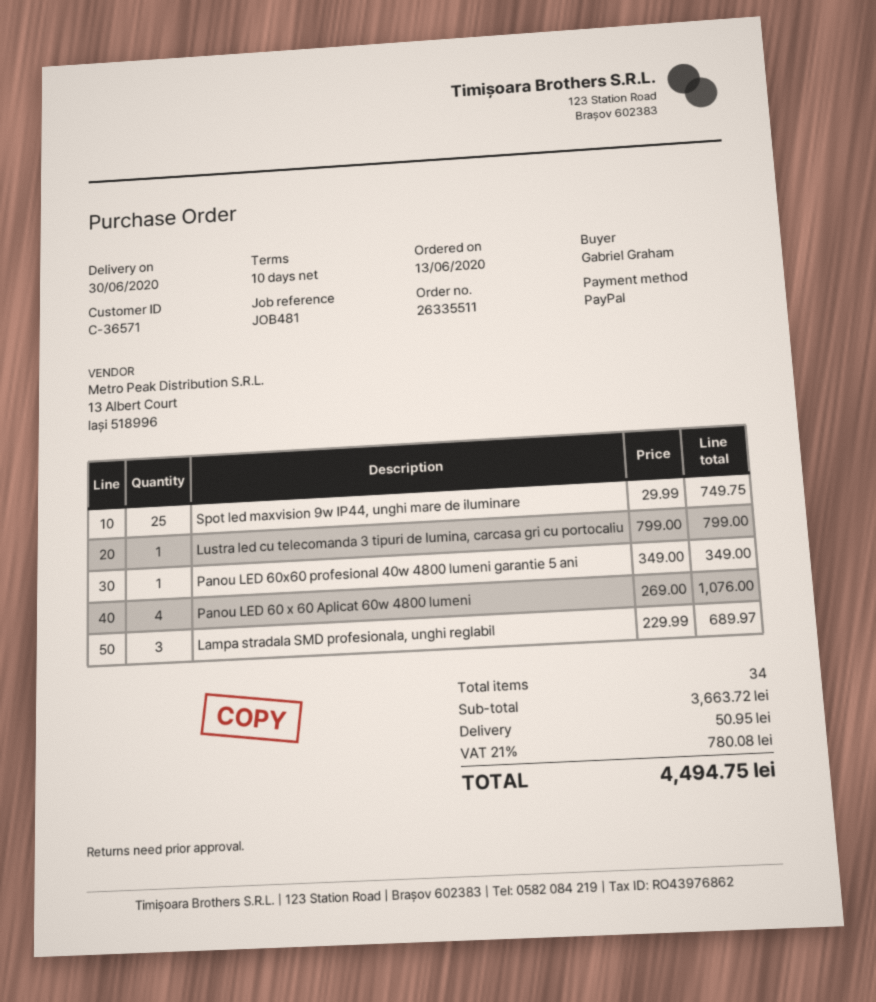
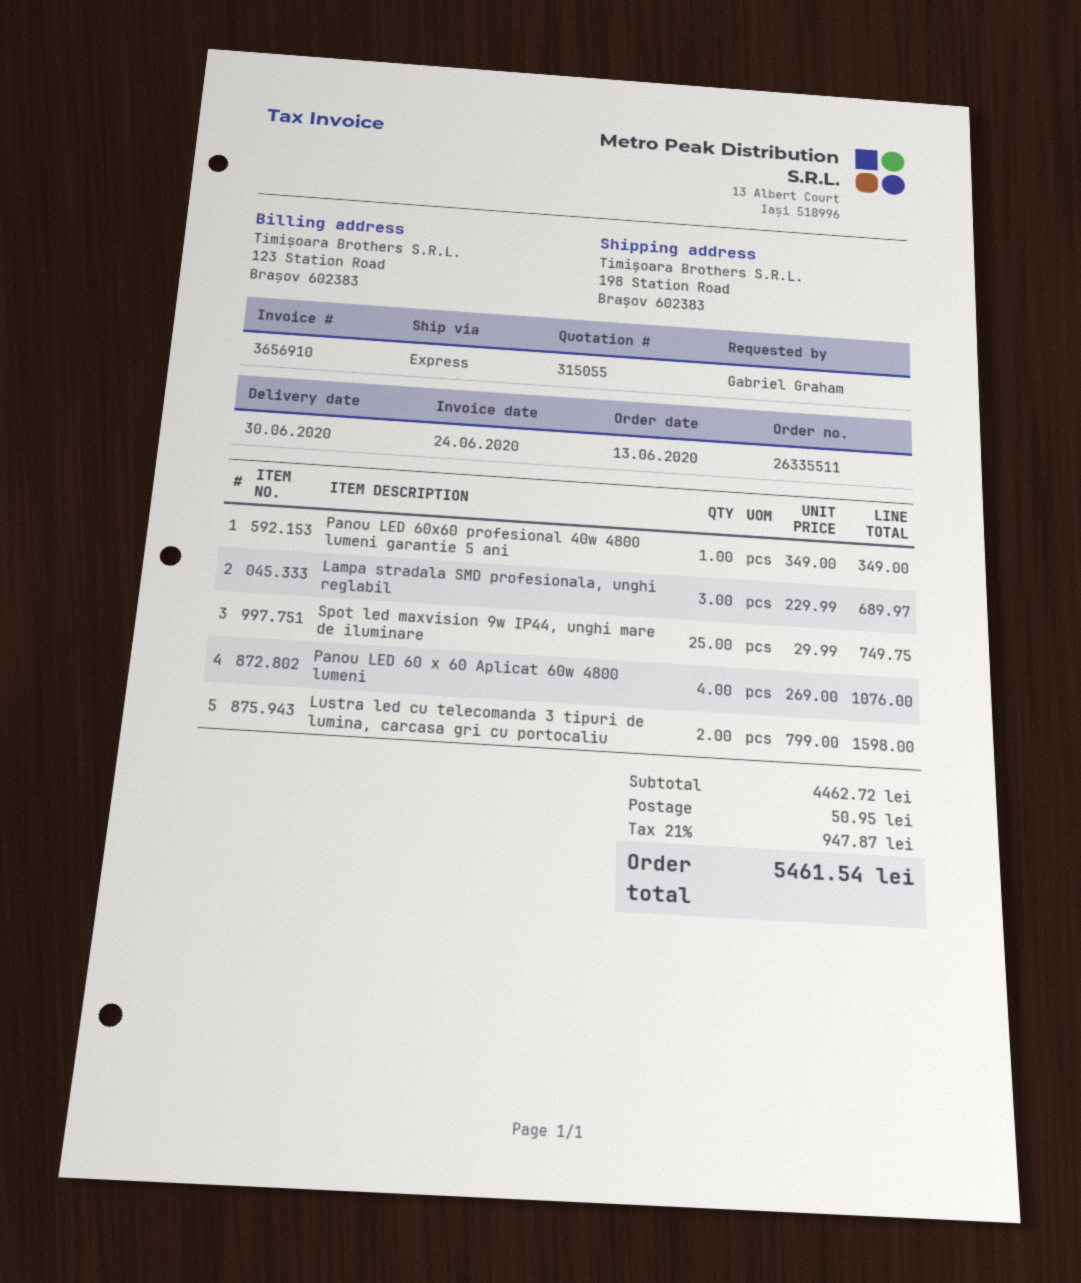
Lustra led cu telecomanda 3 tipuri de lumina, carcasa gri cu portocaliu: 1 x 799.00 = 799.00 -> 2 x 799.00 = 1598.00
subtotal: 3663.72 -> 4462.72
tax: 21% = 780.08 -> 21% = 947.87
total: 4494.75 -> 5461.54

